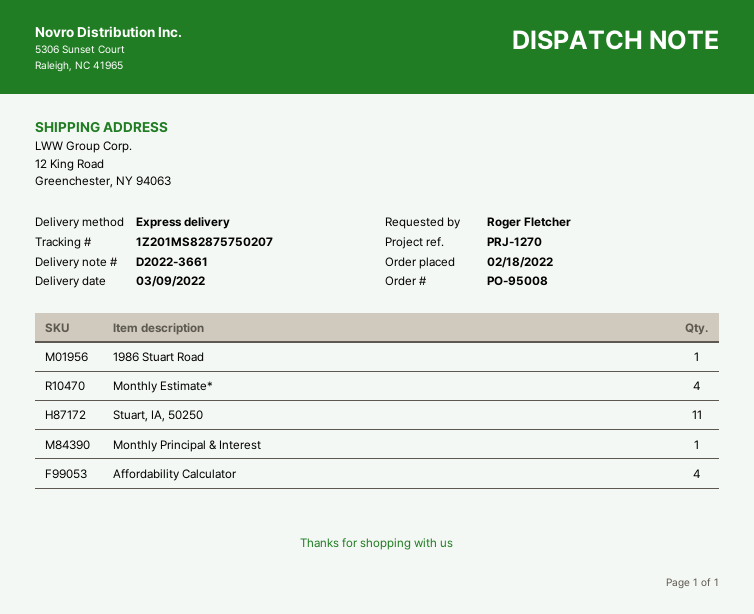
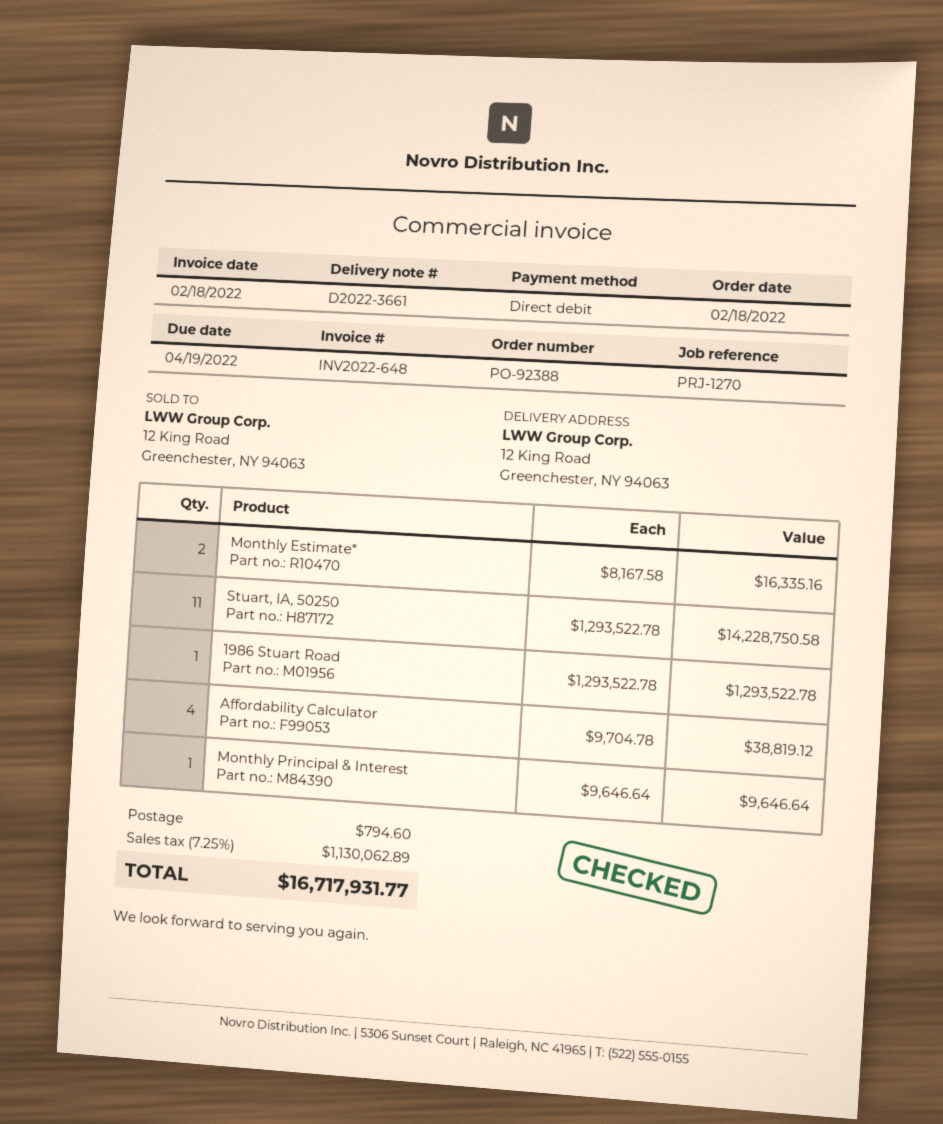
order number: PO-95008 -> PO-92388
Monthly Estimate*: 4 -> 2

